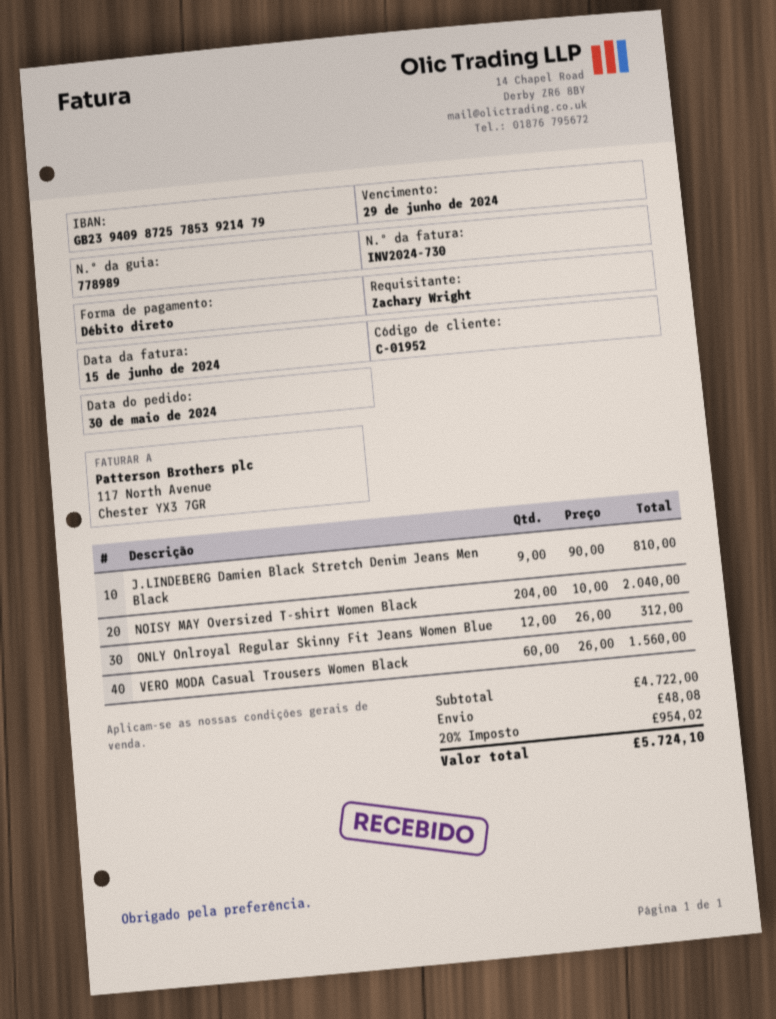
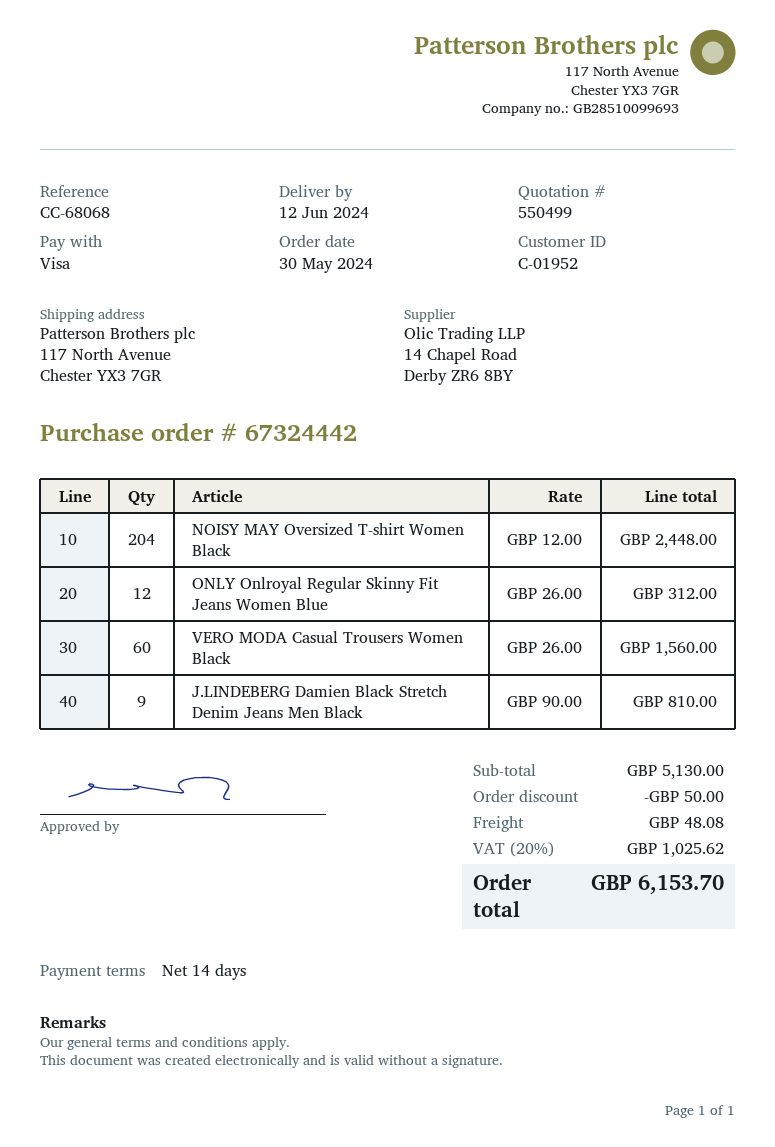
payment method: direct debit -> Visa
NOISY MAY Oversized T-shirt Women Black: 204 x 10.00 = 2040.00 -> 204 x 12.00 = 2448.00
subtotal: 4722.00 -> 5130.00
discount: none -> 50.00
tax: 20% = 954.02 -> 20% = 1025.62
total: 5724.10 -> 6153.70

